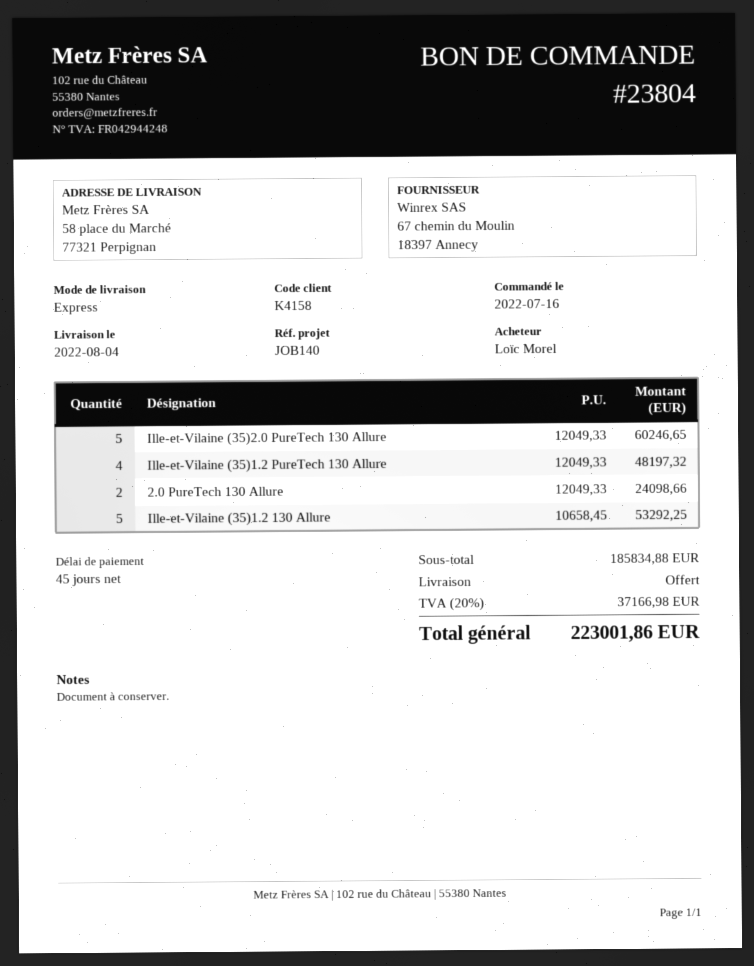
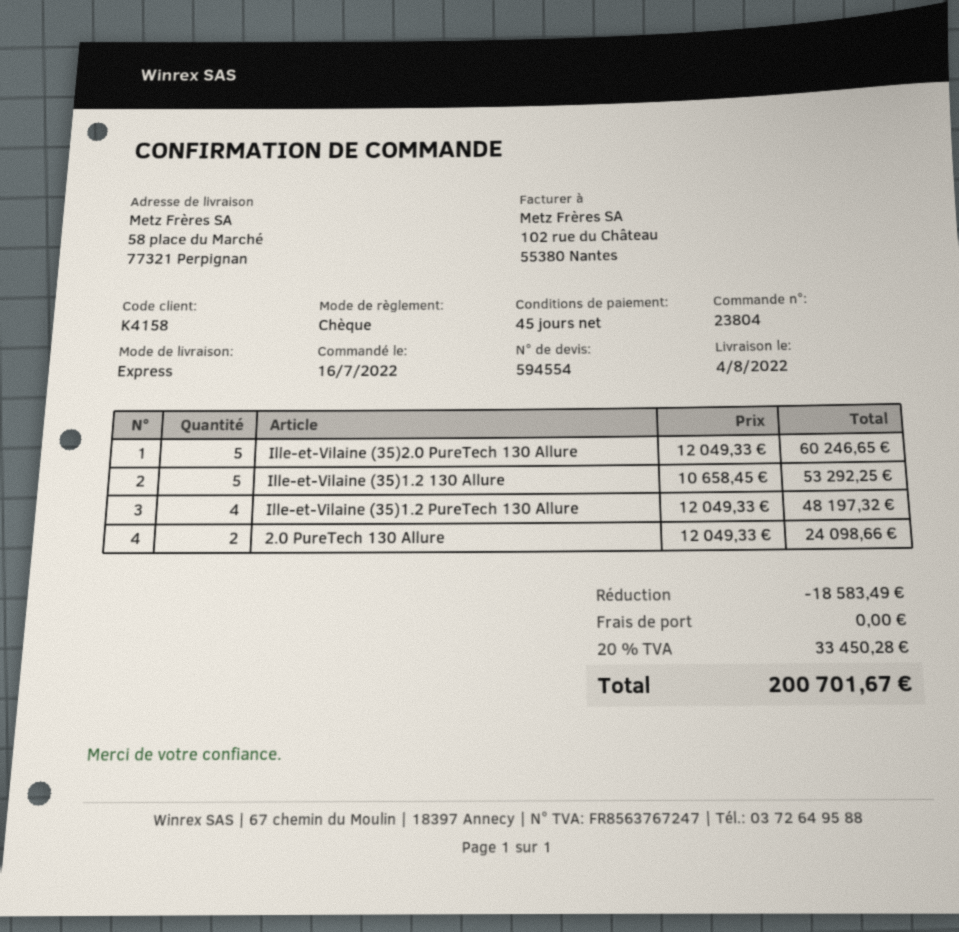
discount: none -> 18583.49
tax: 20% = 37166.98 -> 20% = 33450.28
total: 223001.86 -> 200701.67

